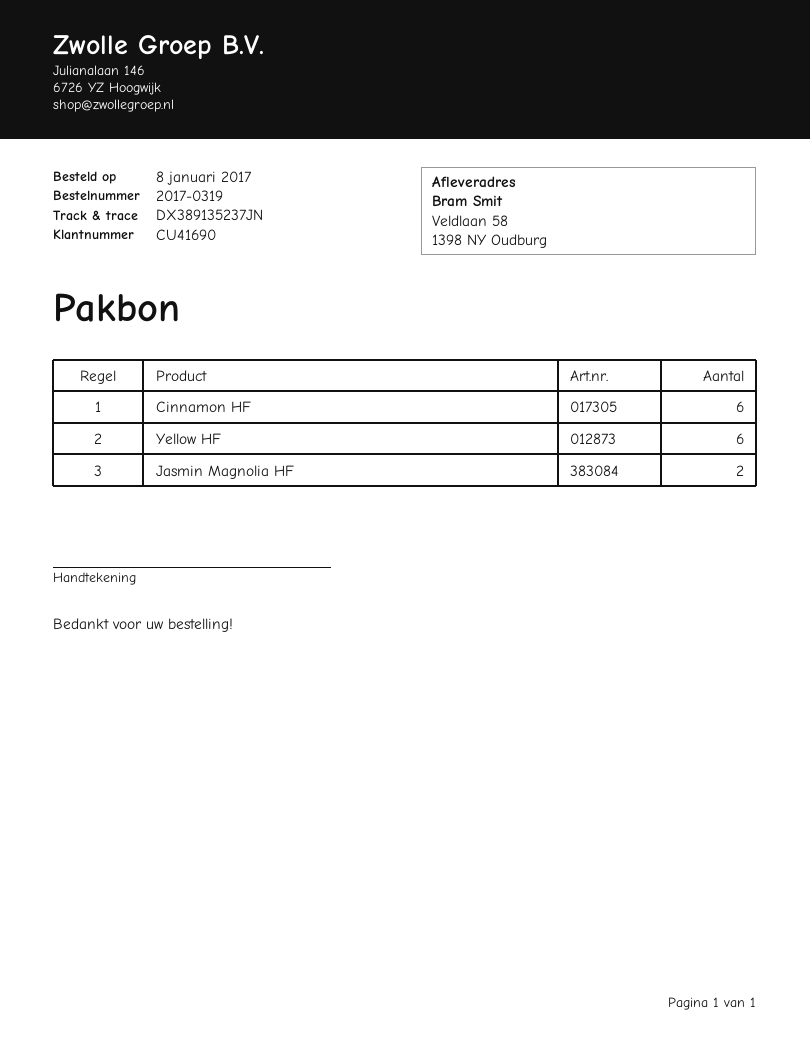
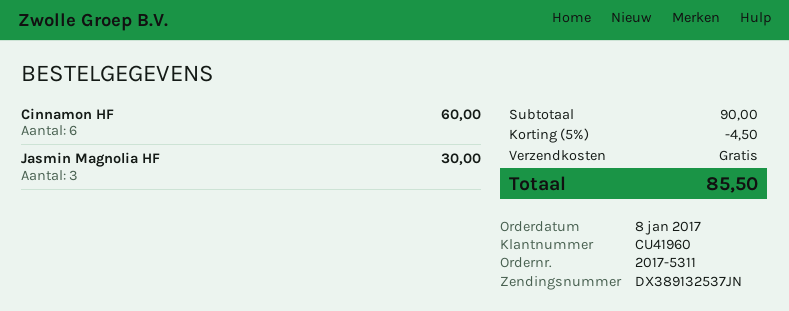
order number: 2017-0319 -> 2017-5311
customer number: CU41690 -> CU41960
tracking number: DX389135237JN -> DX389132537JN
Yellow HF: 6 -> none
Jasmin Magnolia HF: 2 -> 3

